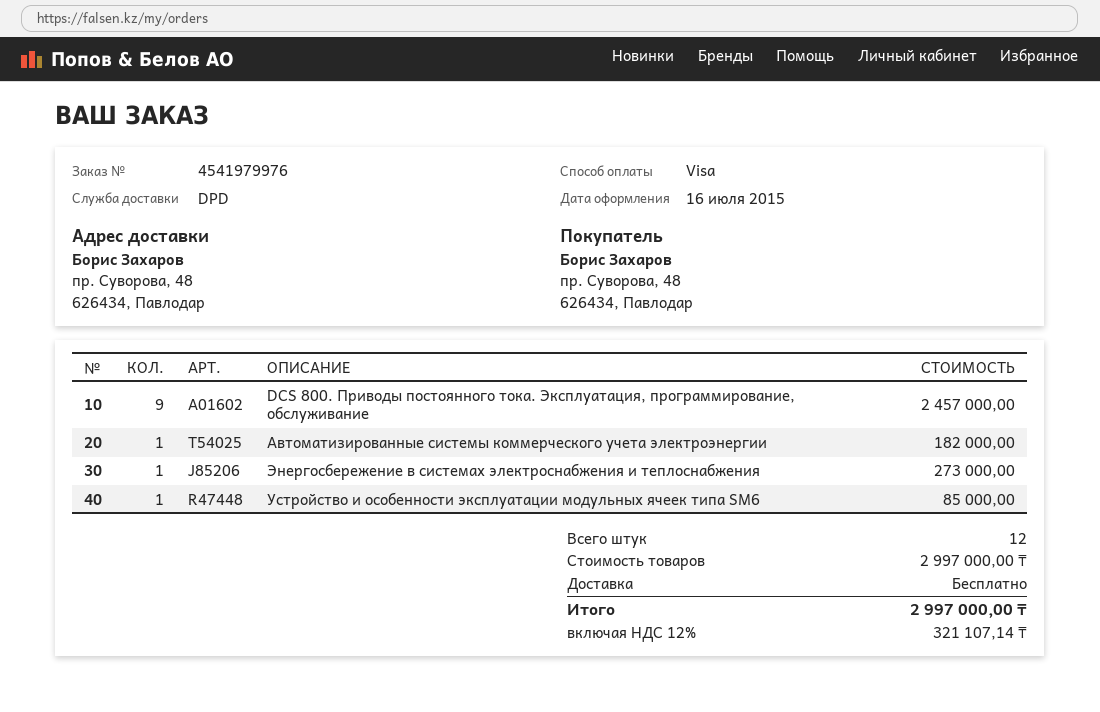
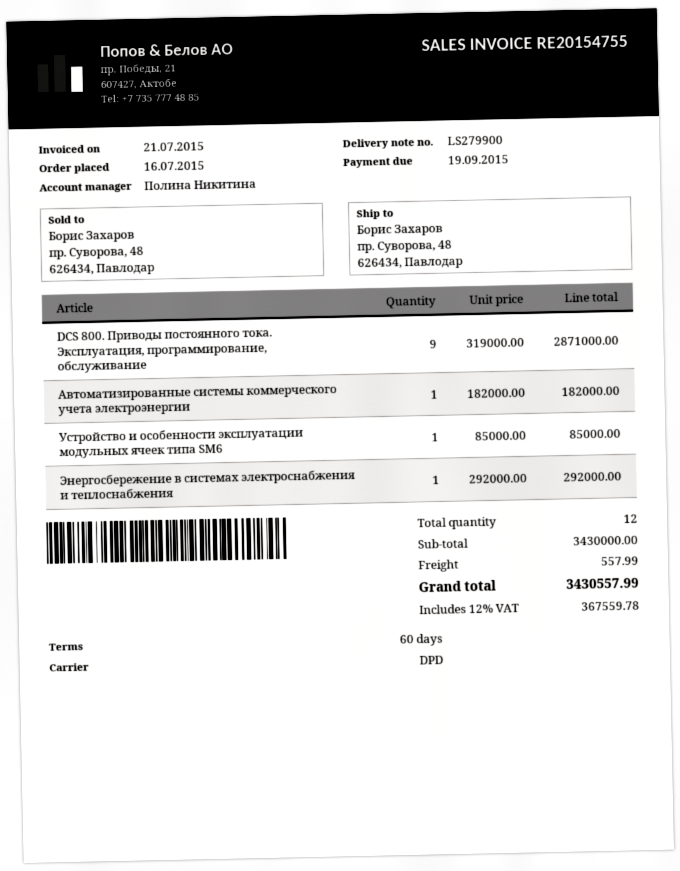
DCS 800. Приводы постоянного тока. Эксплуатация, программирование, обслуживание: 9 for 2457000.00 -> 9 for 2871000.00
Энергосбережение в системах электроснабжения и теплоснабжения: 1 for 273000.00 -> 1 for 292000.00
subtotal: 2997000.00 -> 3430000.00
shipping: 0.00 -> 557.99
tax: 12% = 321107.14 -> 12% = 367559.78
total: 2997000.00 -> 3430557.99

